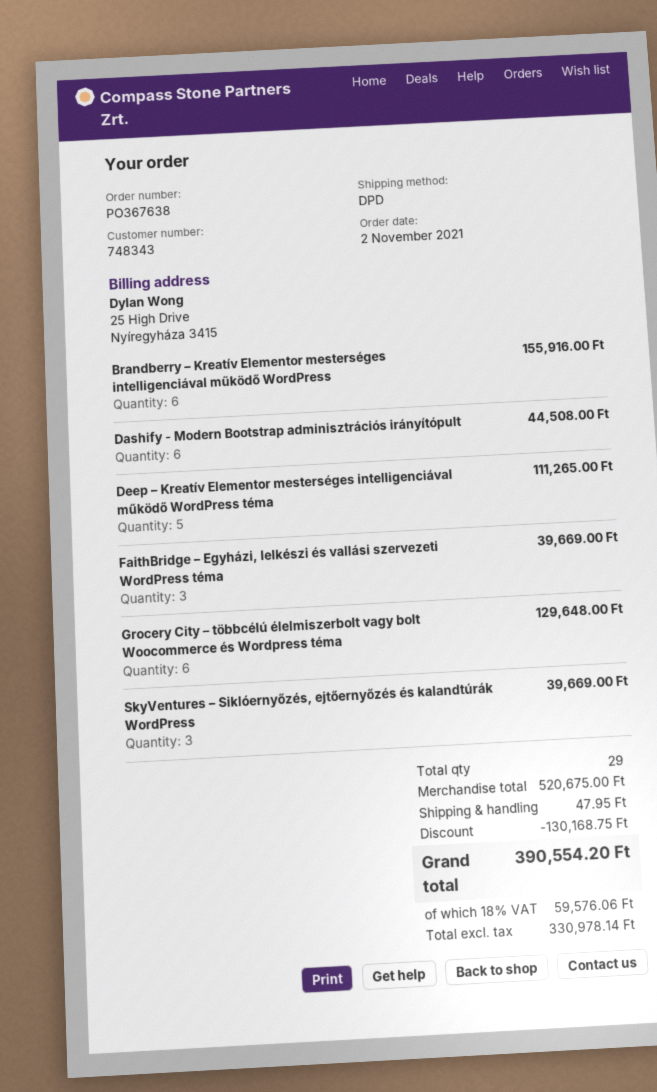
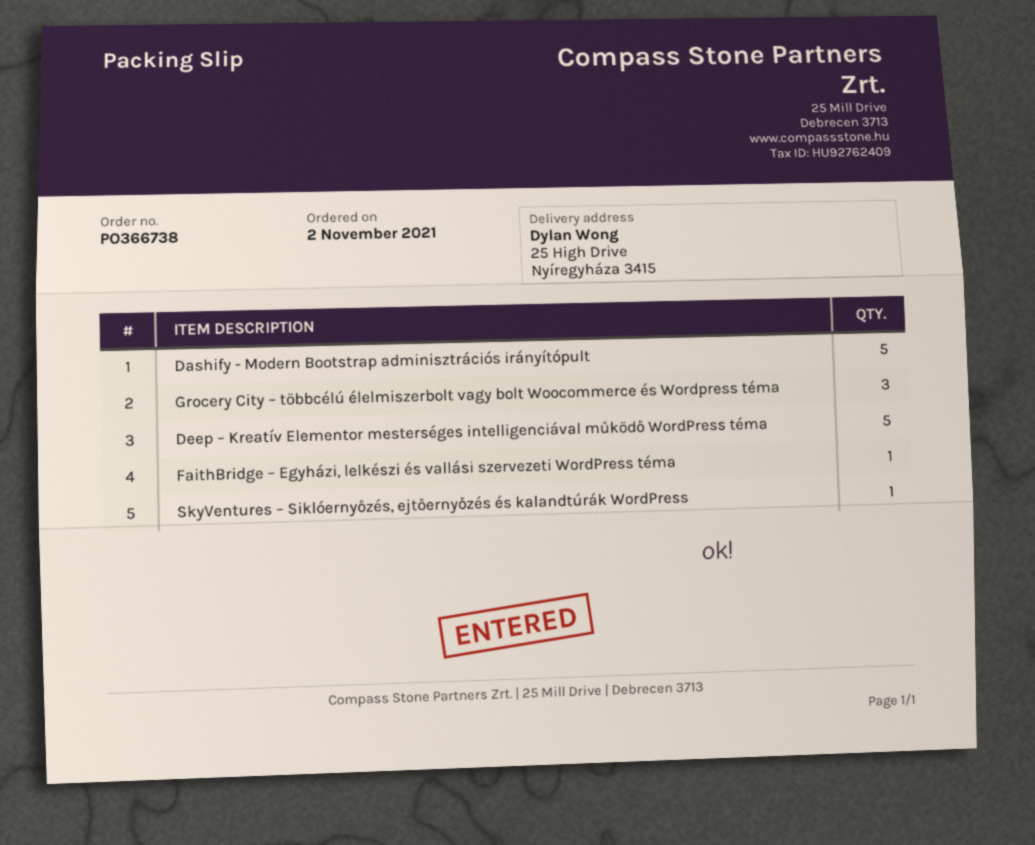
order number: PO367638 -> PO366738
Brandberry – Kreatív Elementor mesterséges intelligenciával működő WordPress: 6 -> none
Dashify - Modern Bootstrap adminisztrációs irányítópult: 6 -> 5
FaithBridge – Egyházi, lelkészi és vallási szervezeti WordPress téma: 3 -> 1
Grocery City – többcélú élelmiszerbolt vagy bolt Woocommerce és Wordpress téma: 6 -> 3
SkyVentures – Siklóernyőzés, ejtőernyőzés és kalandtúrák WordPress: 3 -> 1

